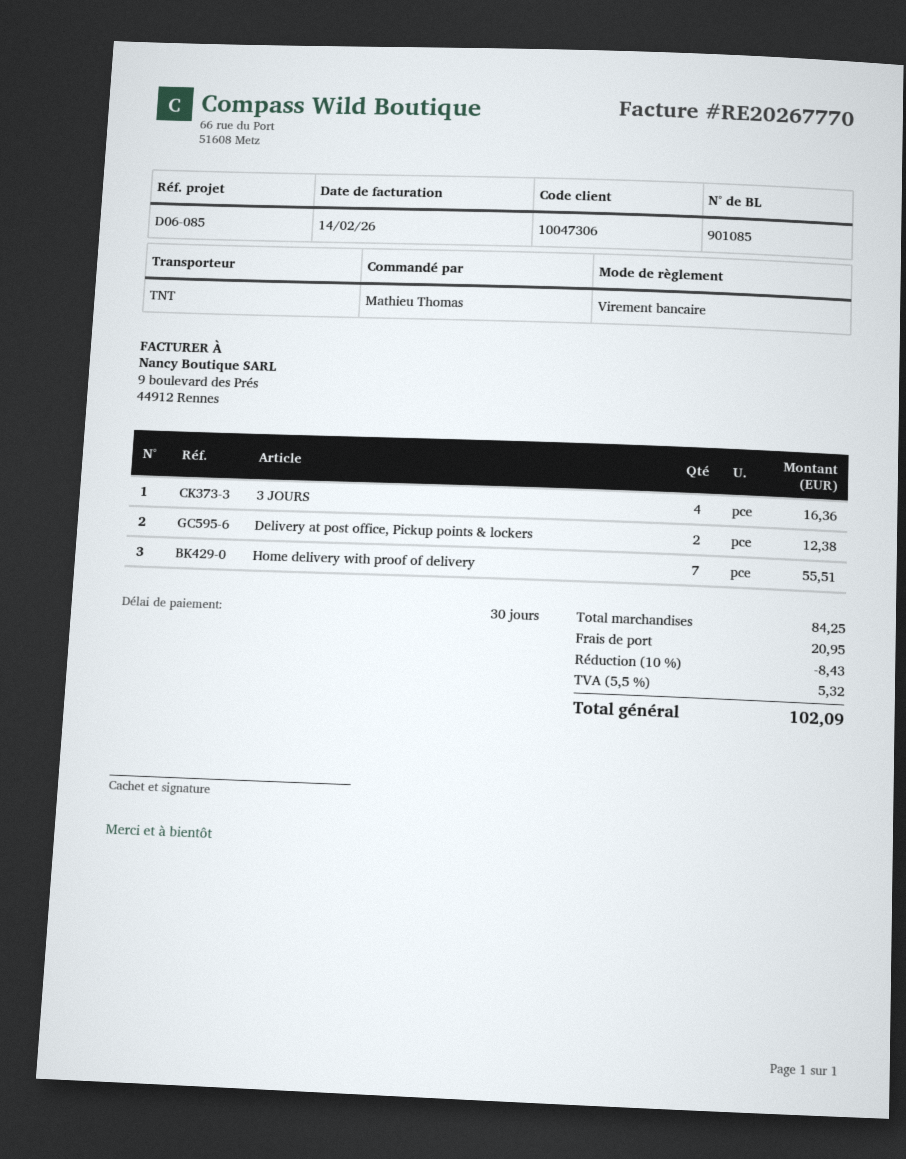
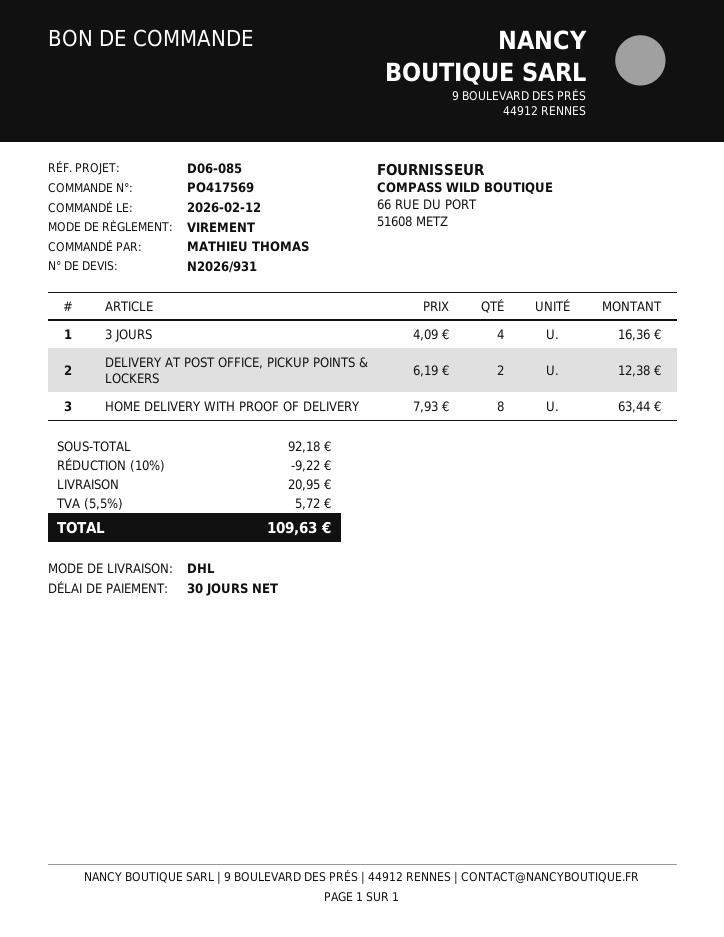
shipping method: TNT -> DHL
Home delivery with proof of delivery: 7 for 55.51 -> 8 for 63.44
subtotal: 84.25 -> 92.18
discount: 10% = 8.43 -> 10% = 9.22
tax: 5.5% = 5.32 -> 5.5% = 5.72
total: 102.09 -> 109.63

